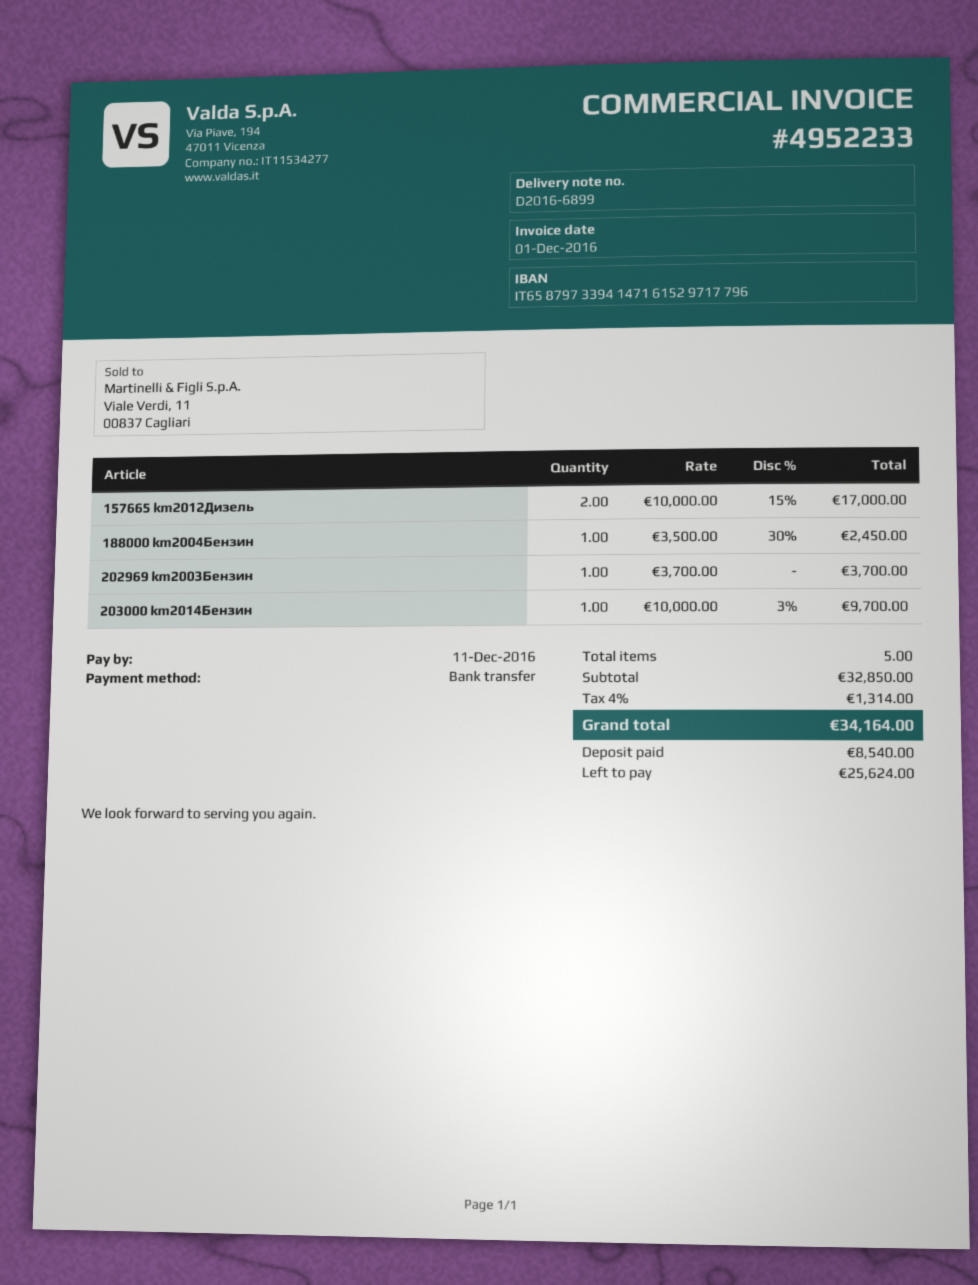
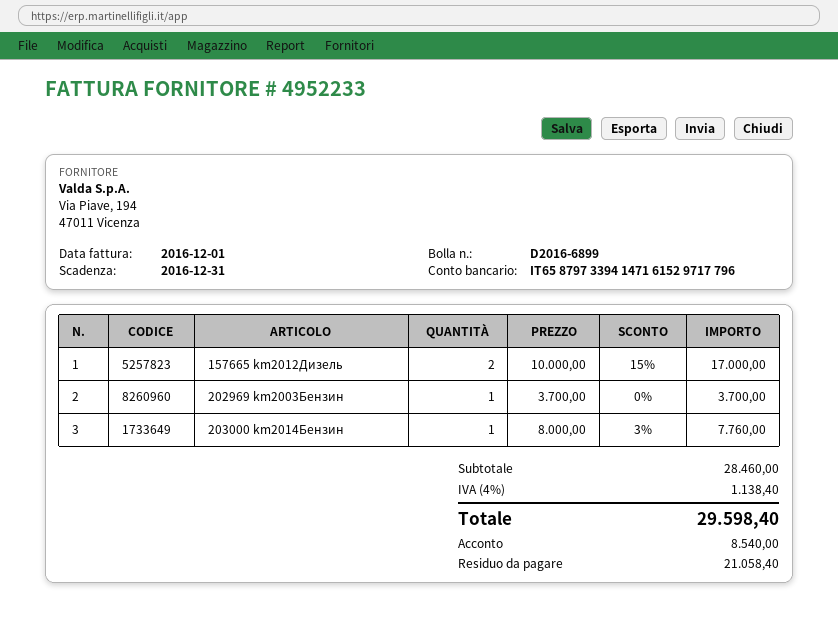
due date: 2016-12-11 -> 2016-12-31
188000 km2004Бензин: 1 x 3500.00 - 30% = 2450.00 -> none
203000 km2014Бензин: 1 x 10000.00 - 3% = 9700.00 -> 1 x 8000.00 - 3% = 7760.00
subtotal: 32850.00 -> 28460.00
tax: 4% = 1314.00 -> 4% = 1138.40
total: 34164.00 -> 29598.40
balance: 25624.00 -> 21058.40

